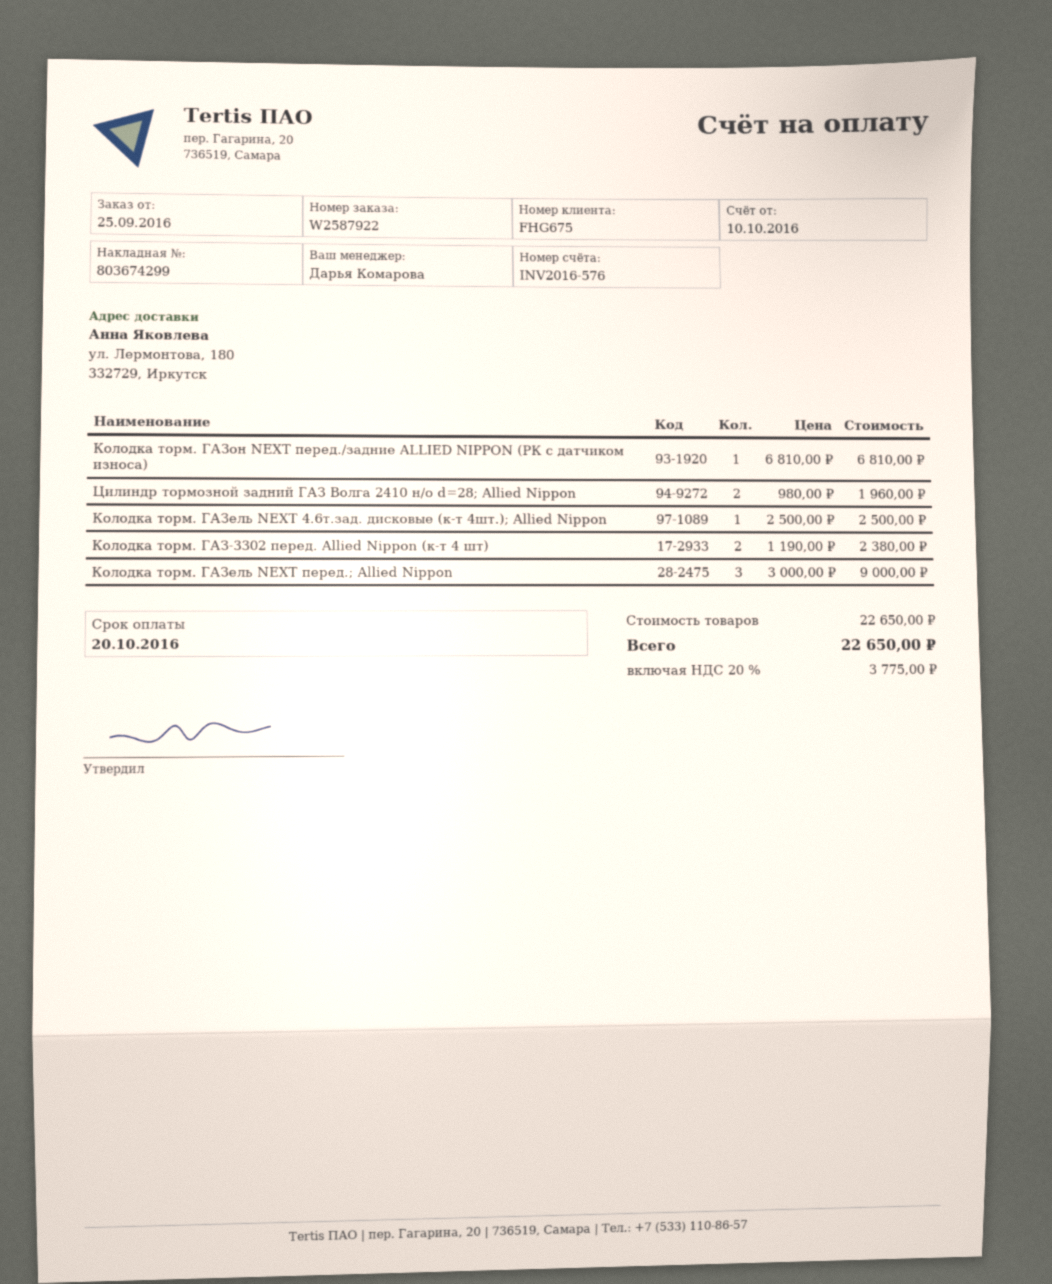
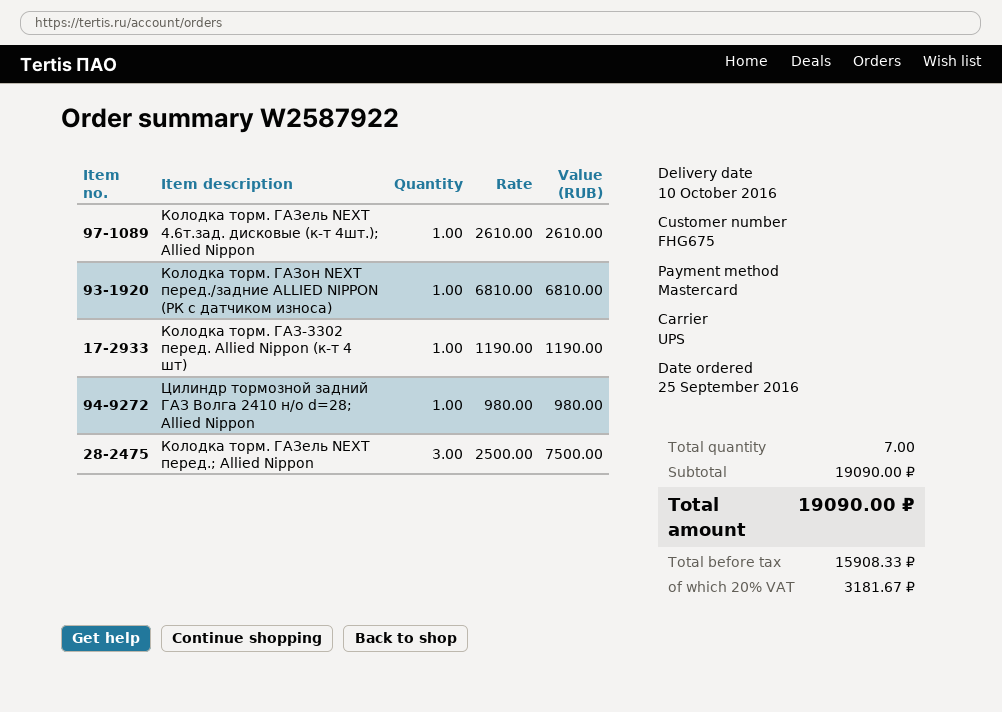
Цилиндр тормозной задний ГАЗ Волга 2410 н/о d=28; Allied Nippon: 2 x 980.00 = 1960.00 -> 1 x 980.00 = 980.00
Колодка торм. ГАЗель NEXT 4.6т.зад. дисковые (к-т 4шт.); Allied Nippon: 1 x 2500.00 = 2500.00 -> 1 x 2610.00 = 2610.00
Колодка торм. ГАЗ-3302 перед. Allied Nippon (к-т 4 шт): 2 x 1190.00 = 2380.00 -> 1 x 1190.00 = 1190.00
Колодка торм. ГАЗель NEXT перед.; Allied Nippon: 3 x 3000.00 = 9000.00 -> 3 x 2500.00 = 7500.00
subtotal: 22650.00 -> 19090.00
tax: 20% = 3775.00 -> 20% = 3181.67
total: 22650.00 -> 19090.00

